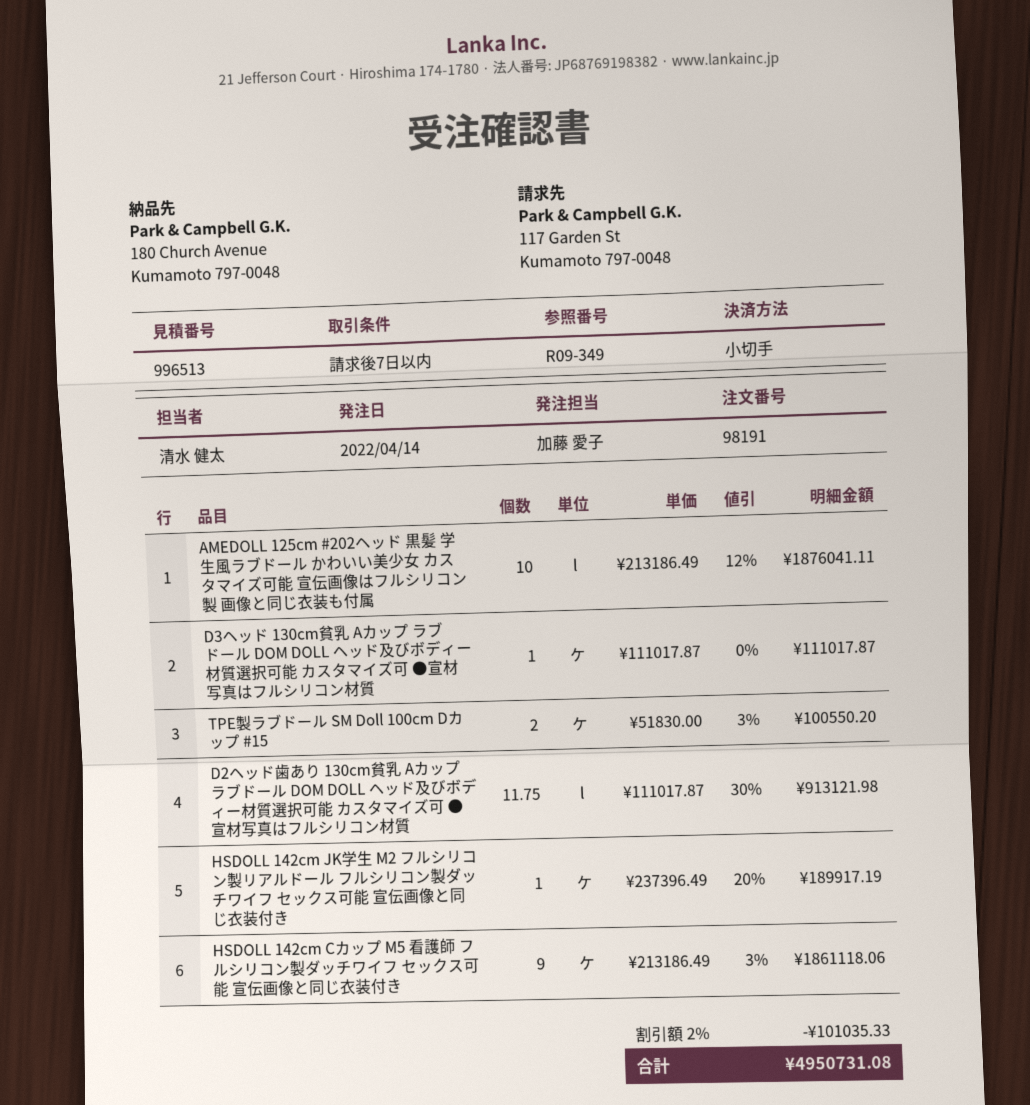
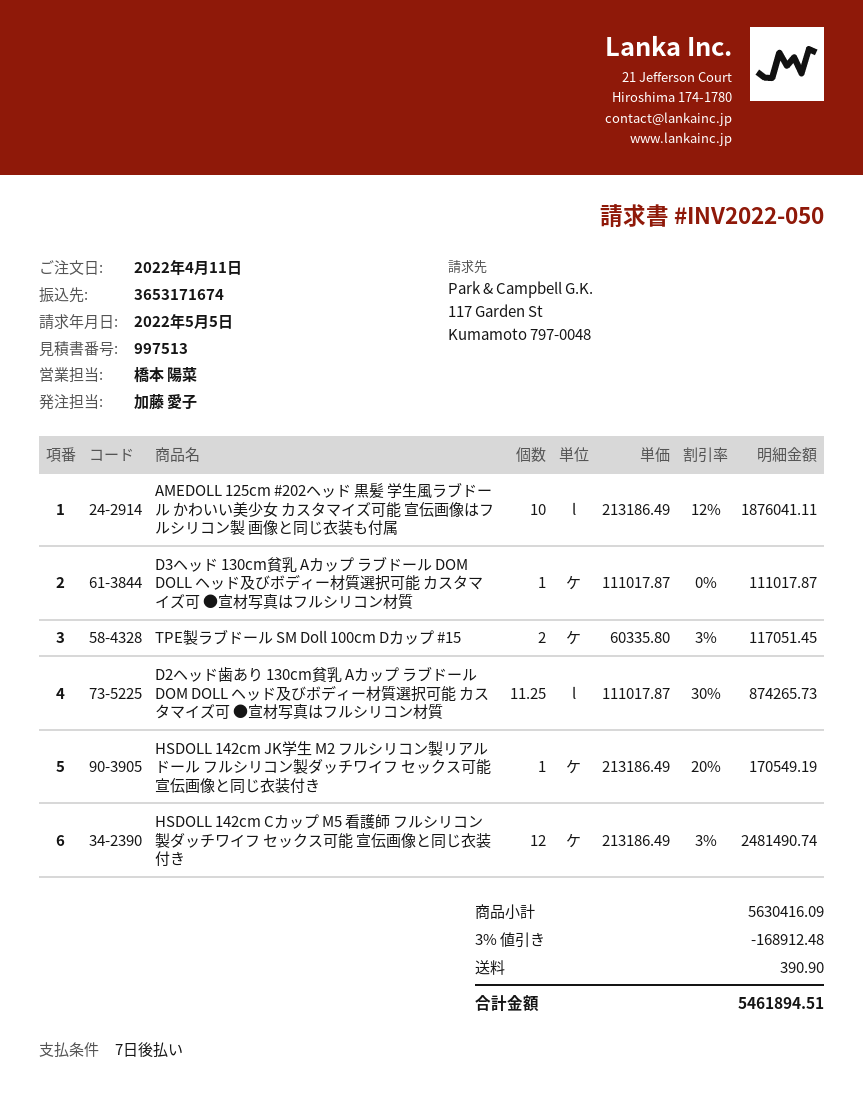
quote number: 996513 -> 997513
order date: 2022-04-14 -> 2022-04-11
sales rep: 清水 健太 -> 橋本 陽菜
TPE製ラブドール SM Doll 100cm Dカップ #15: 2 x 51830.00 - 3% = 100550.20 -> 2 x 60335.80 - 3% = 117051.45
D2ヘッド歯あり 130cm貧乳 Aカップ ラブドール DOM DOLL ヘッド及びボディー材質選択可能 カスタマイズ可 ●宣材写真はフルシリコン材質: 11.75 x 111017.87 - 30% = 913121.98 -> 11.25 x 111017.87 - 30% = 874265.73
HSDOLL 142cm JK学生 M2 フルシリコン製リアルドール フルシリコン製ダッチワイフ セックス可能 宣伝画像と同じ衣装付き: 1 x 237396.49 - 20% = 189917.19 -> 1 x 213186.49 - 20% = 170549.19
HSDOLL 142cm Cカップ M5 看護師 フルシリコン製ダッチワイフ セックス可能 宣伝画像と同じ衣装付き: 9 x 213186.49 - 3% = 1861118.06 -> 12 x 213186.49 - 3% = 2481490.74
discount: 2% = 101035.33 -> 3% = 168912.48
shipping: none -> 390.90
total: 4950731.08 -> 5461894.51

